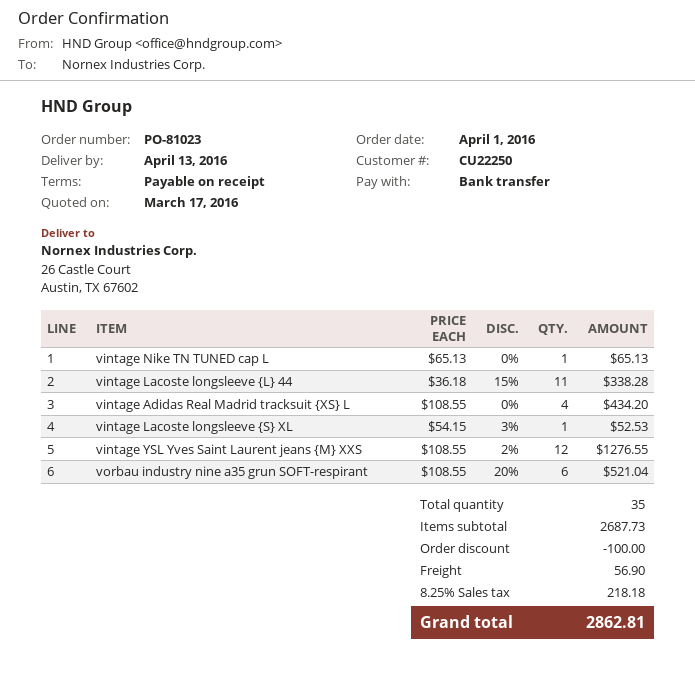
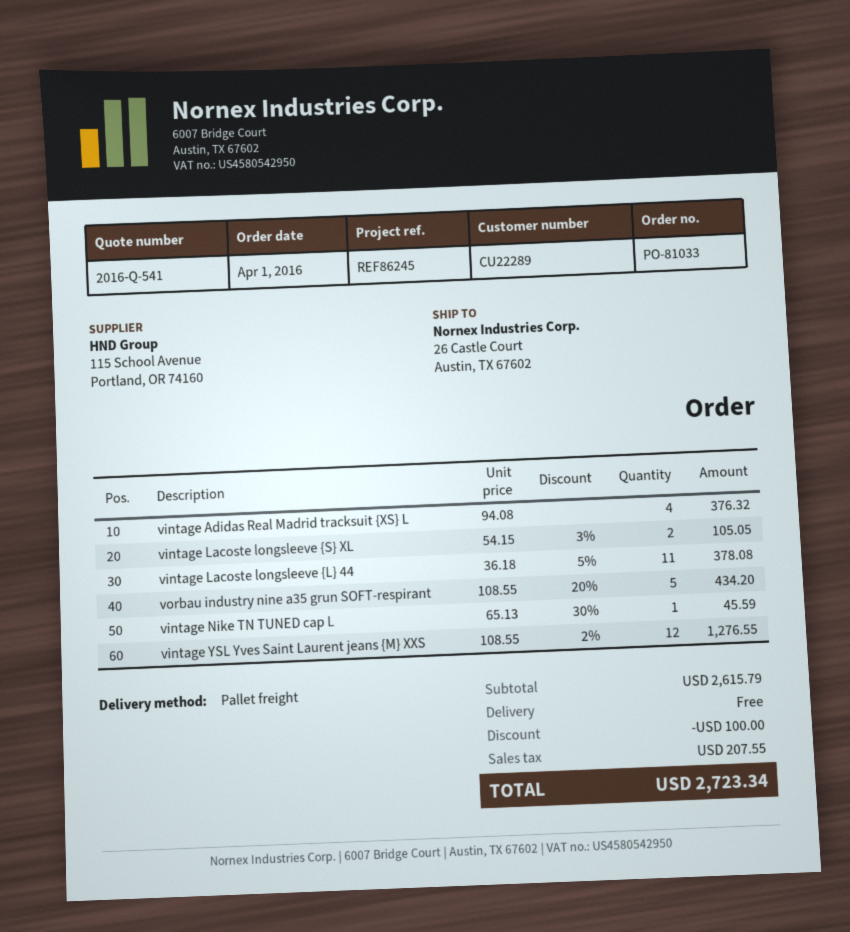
order number: PO-81023 -> PO-81033
customer number: CU22250 -> CU22289
vintage Nike TN TUNED cap L: 1 x 65.13 = 65.13 -> 1 x 65.13 - 30% = 45.59
vintage Lacoste longsleeve {L} 44: 11 x 36.18 - 15% = 338.28 -> 11 x 36.18 - 5% = 378.08
vintage Adidas Real Madrid tracksuit {XS} L: 4 x 108.55 = 434.20 -> 4 x 94.08 = 376.32
vintage Lacoste longsleeve {S} XL: 1 x 54.15 - 3% = 52.53 -> 2 x 54.15 - 3% = 105.05
vorbau industry nine a35 grun SOFT-respirant: 6 x 108.55 - 20% = 521.04 -> 5 x 108.55 - 20% = 434.20
subtotal: 2687.73 -> 2615.79
shipping: 56.90 -> 0.00
tax: 218.18 -> 207.55
total: 2862.81 -> 2723.34

